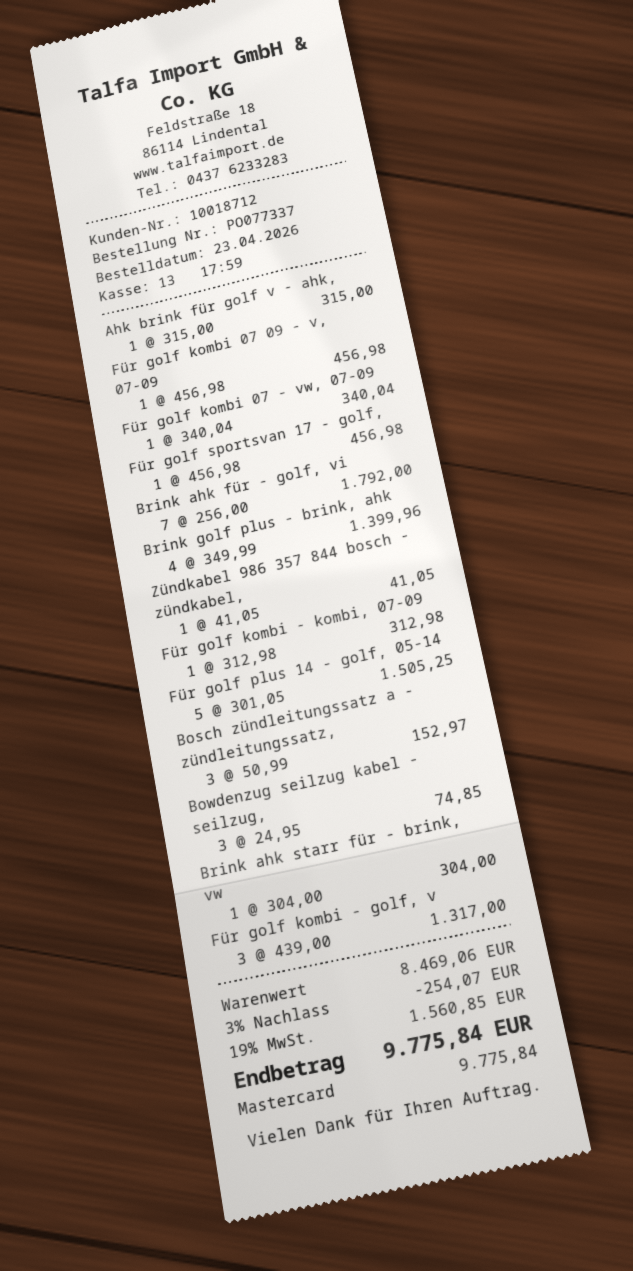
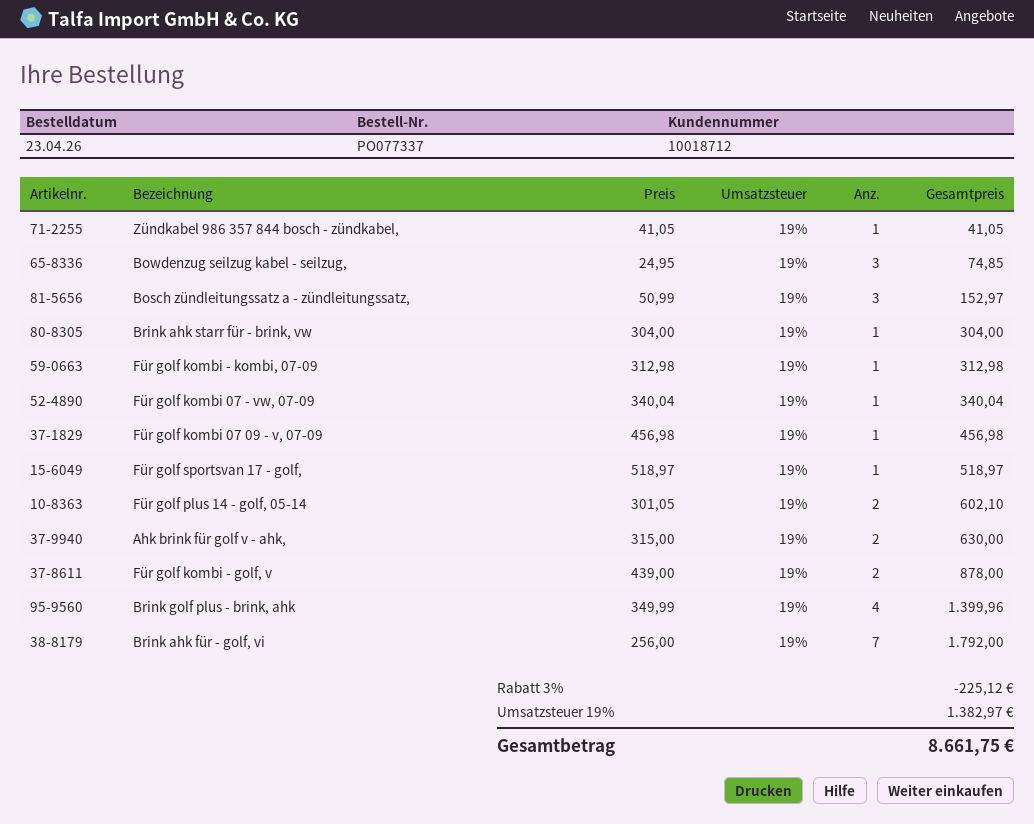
Ahk brink für golf v - ahk,: 1 x 315.00 = 315.00 -> 2 x 315.00 = 630.00
Für golf sportsvan 17 - golf,: 1 x 456.98 = 456.98 -> 1 x 518.97 = 518.97
Für golf plus 14 - golf, 05-14: 5 x 301.05 = 1505.25 -> 2 x 301.05 = 602.10
Für golf kombi - golf, v: 3 x 439.00 = 1317.00 -> 2 x 439.00 = 878.00
discount: 3% = 254.07 -> 3% = 225.12
tax: 19% = 1560.85 -> 19% = 1382.97
total: 9775.84 -> 8661.75

